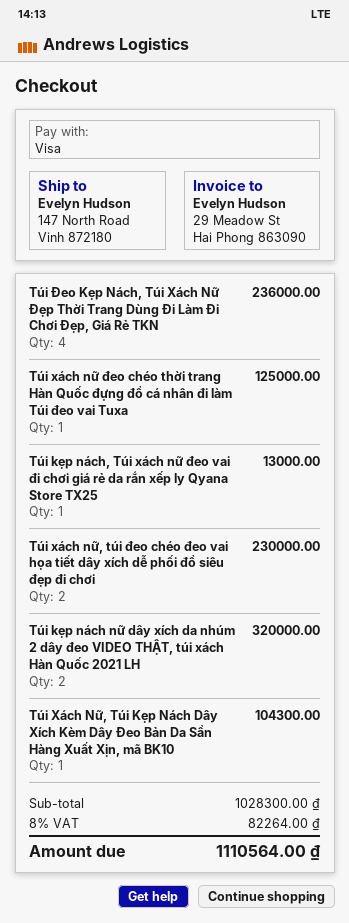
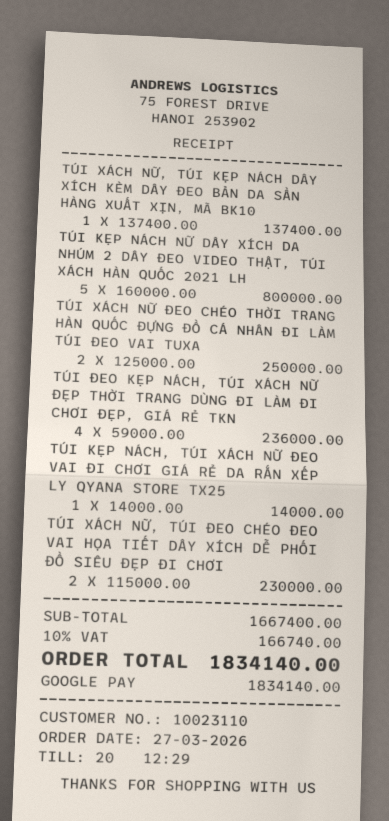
payment method: Visa -> Google Pay
Túi xách nữ đeo chéo thời trang Hàn Quốc đựng đồ cá nhân đi làm Túi đeo vai Tuxa: 1 for 125000.00 -> 2 for 250000.00
Túi kẹp nách, Túi xách nữ đeo vai đi chơi giá rẻ da rắn xếp ly Qyana Store TX25: 1 for 13000.00 -> 1 for 14000.00
Túi kẹp nách nữ dây xích da nhúm 2 dây đeo VIDEO THẬT, túi xách Hàn Quốc 2021 LH: 2 for 320000.00 -> 5 for 800000.00
Túi Xách Nữ, Túi Kẹp Nách Dây Xích Kèm Dây Đeo Bản Da Sần Hàng Xuất Xịn, mã BK10: 1 for 104300.00 -> 1 for 137400.00
subtotal: 1028300.00 -> 1667400.00
tax: 8% = 82264.00 -> 10% = 166740.00
total: 1110564.00 -> 1834140.00

